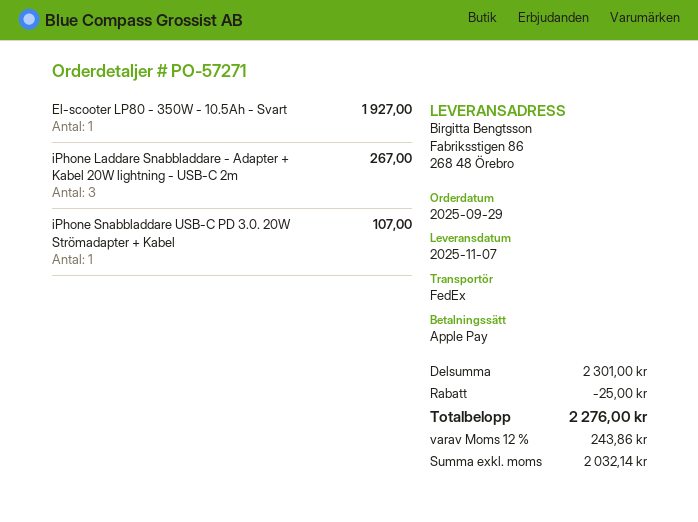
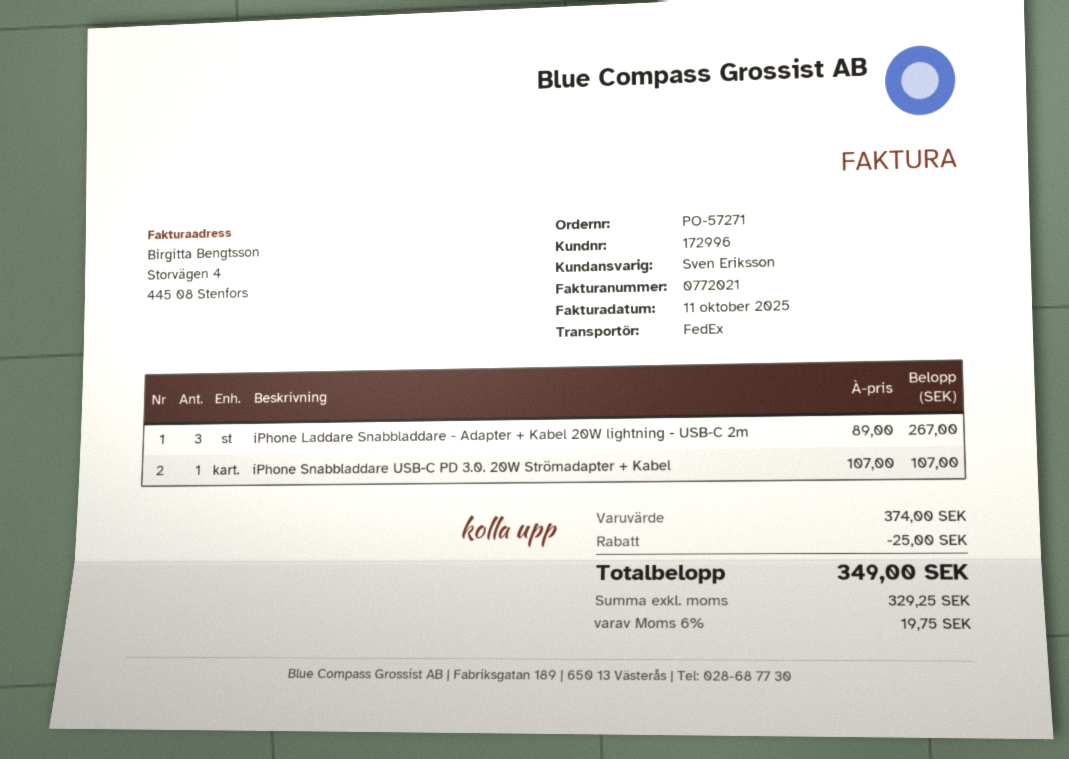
El-scooter LP80 - 350W - 10.5Ah - Svart: 1 for 1927.00 -> none
subtotal: 2301.00 -> 374.00
net: 2032.14 -> 329.25
tax: 12% = 243.86 -> 6% = 19.75
total: 2276.00 -> 349.00

